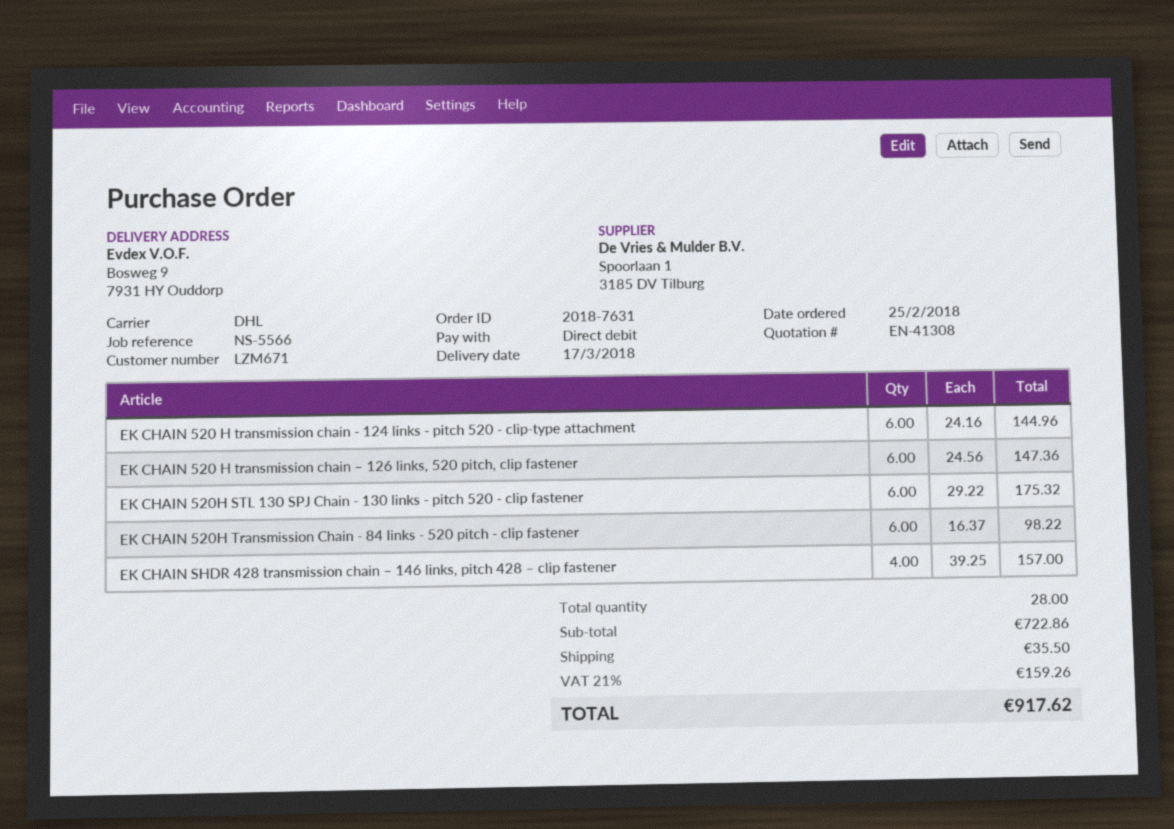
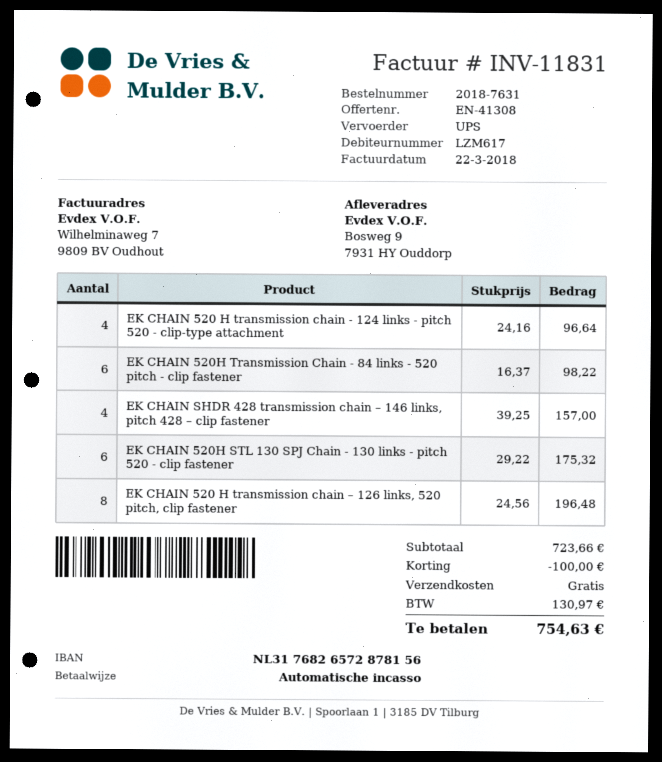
customer number: LZM671 -> LZM617
shipping method: DHL -> UPS
EK CHAIN 520 H transmission chain - 124 links - pitch 520 - clip-type attachment: 6 x 24.16 = 144.96 -> 4 x 24.16 = 96.64
EK CHAIN 520 H transmission chain – 126 links, 520 pitch, clip fastener: 6 x 24.56 = 147.36 -> 8 x 24.56 = 196.48
subtotal: 722.86 -> 723.66
discount: none -> 100.00
shipping: 35.50 -> 0.00
tax: 159.26 -> 130.97
total: 917.62 -> 754.63

